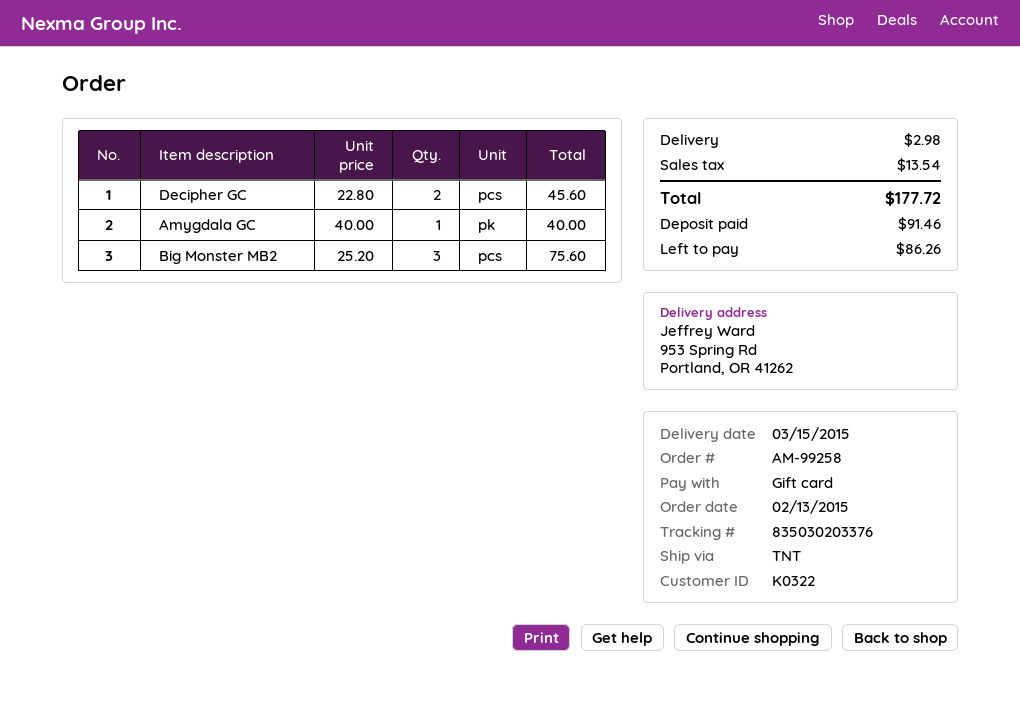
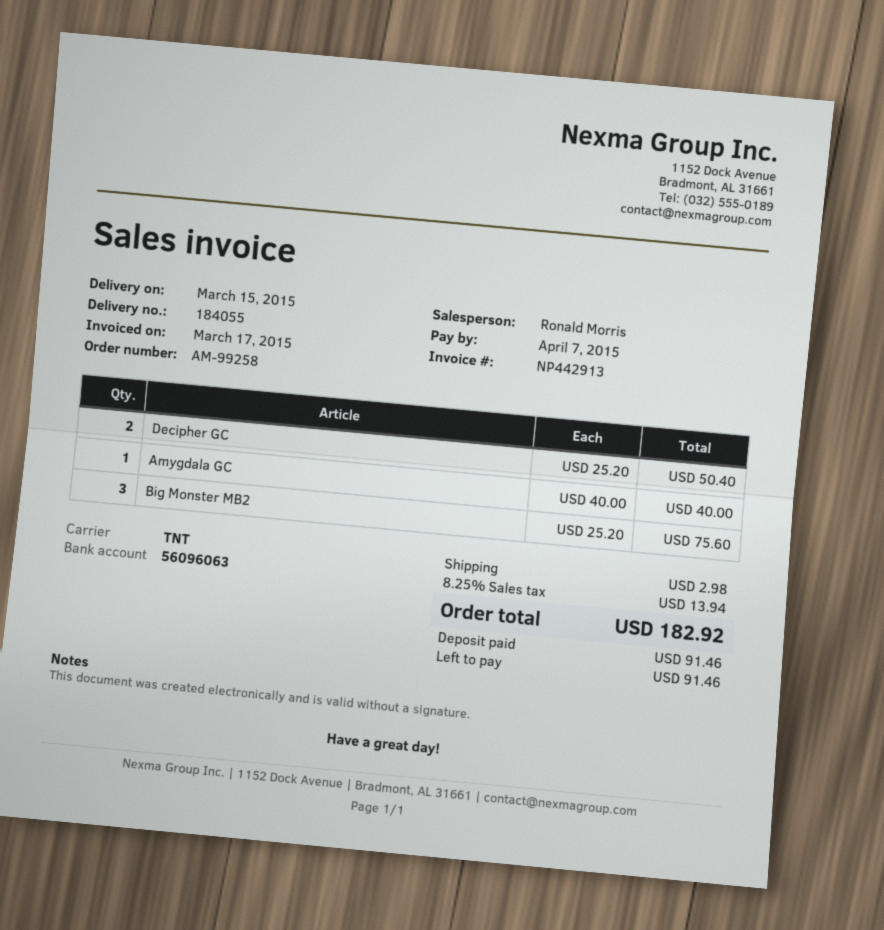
Decipher GC: 2 x 22.80 = 45.60 -> 2 x 25.20 = 50.40
tax: 13.54 -> 13.94
total: 177.72 -> 182.92
balance: 86.26 -> 91.46

